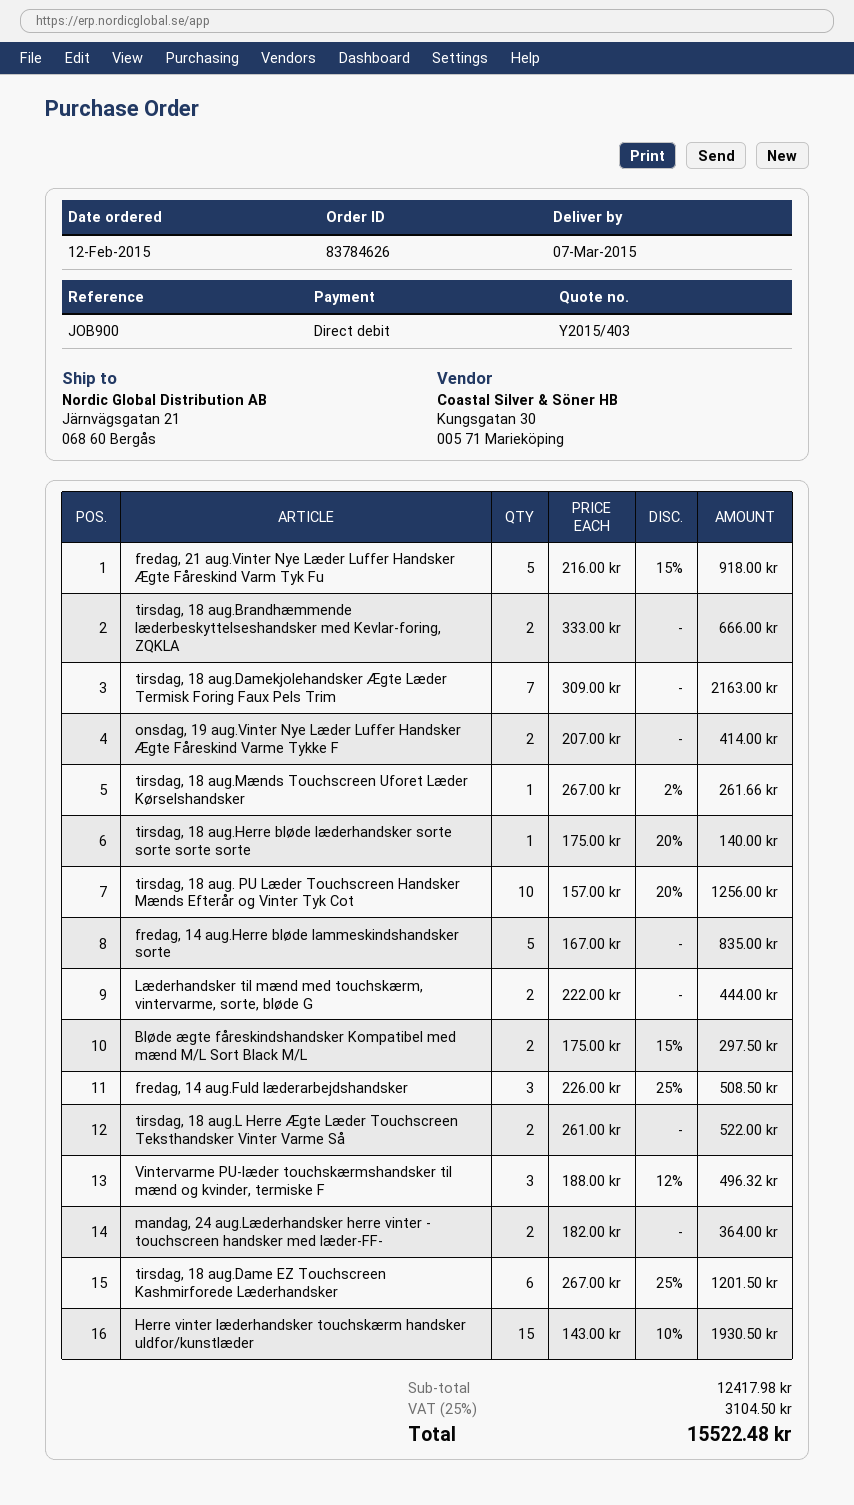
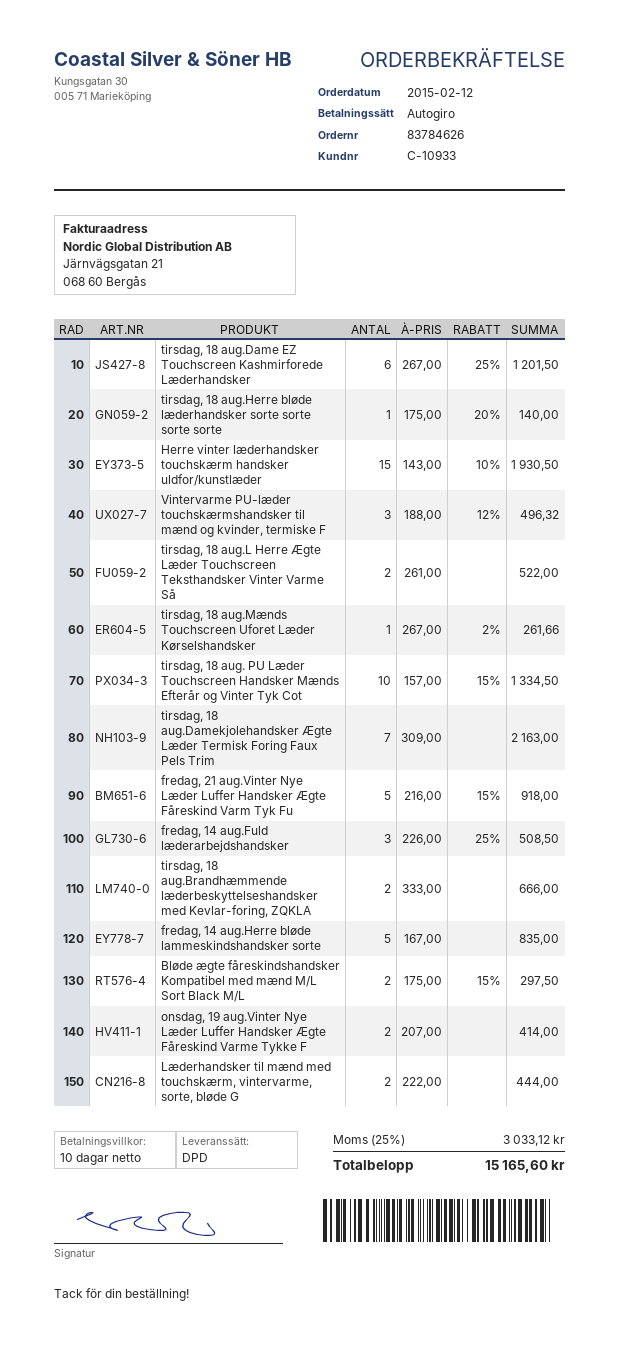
tirsdag, 18 aug. PU Læder Touchscreen Handsker Mænds Efterår og Vinter Tyk Cot: 10 x 157.00 - 20% = 1256.00 -> 10 x 157.00 - 15% = 1334.50
mandag, 24 aug.Læderhandsker herre vinter - touchscreen handsker med læder-FF-: 2 x 182.00 = 364.00 -> none
tax: 25% = 3104.50 -> 25% = 3033.12
total: 15522.48 -> 15165.60

